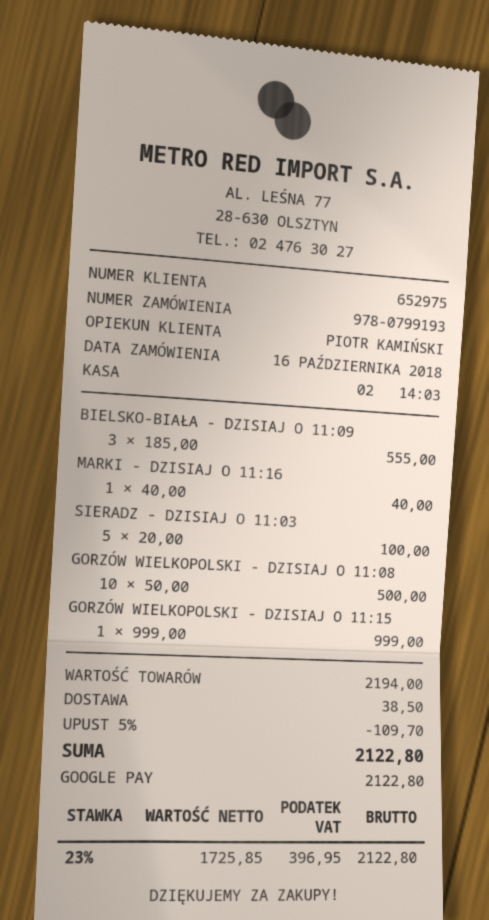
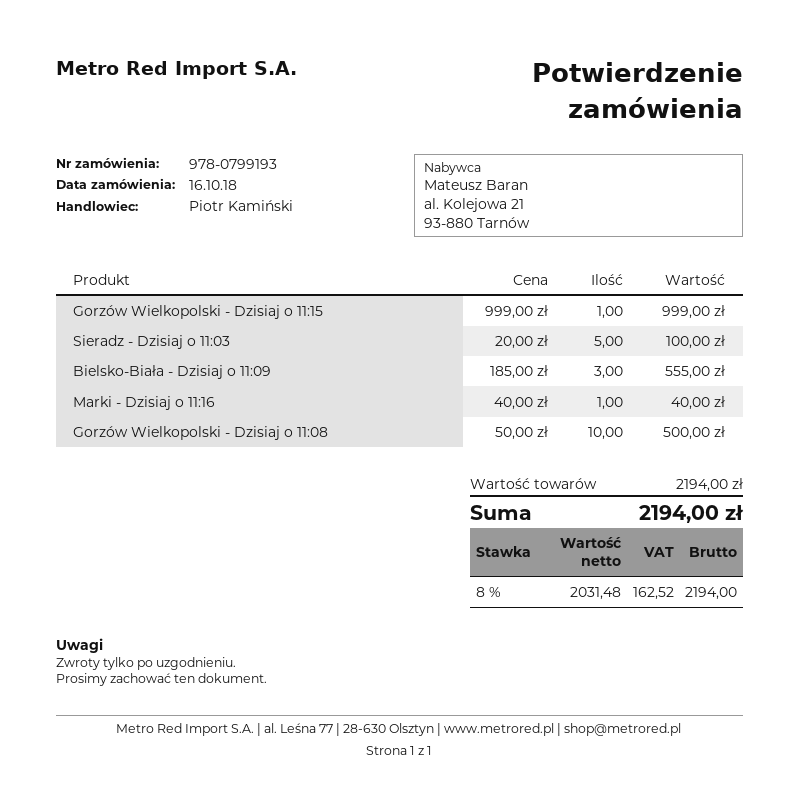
discount: 5% = 109.70 -> none
shipping: 38.50 -> none
net: 1725.85 -> 2031.48
tax: 23% = 396.95 -> 8% = 162.52
total: 2122.80 -> 2194.00

